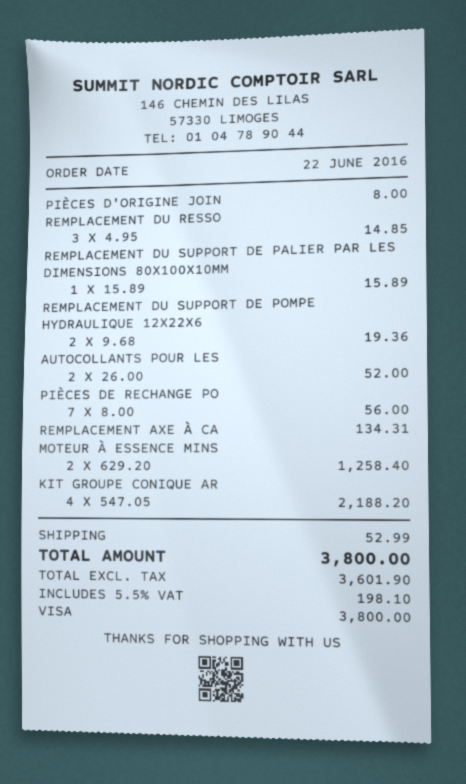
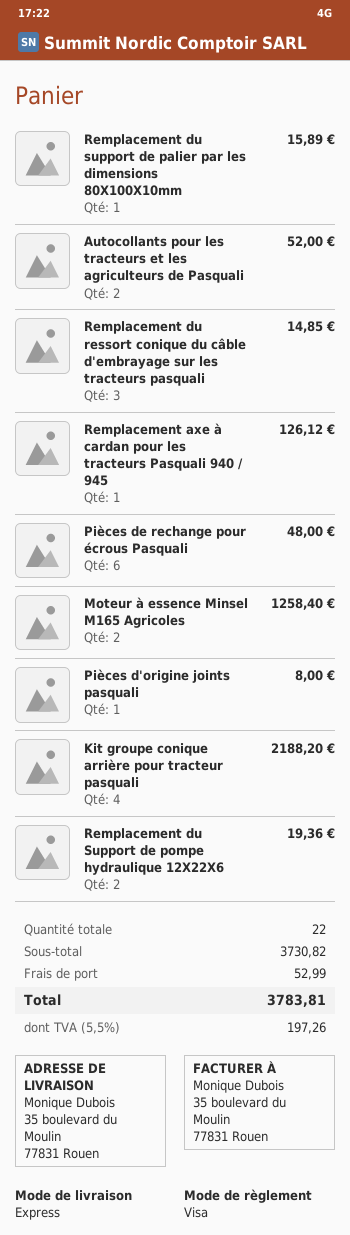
PIÈCES DE RECHANGE PO: 7 for 56.00 -> 6 for 48.00
REMPLACEMENT AXE À CA: 1 for 134.31 -> 1 for 126.12
tax: 5.5% = 198.10 -> 5.5% = 197.26
total: 3800.00 -> 3783.81

